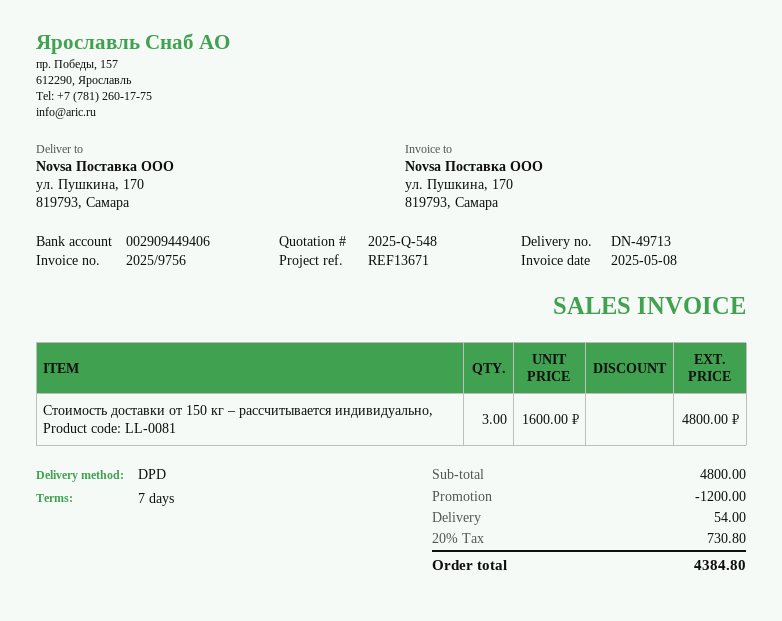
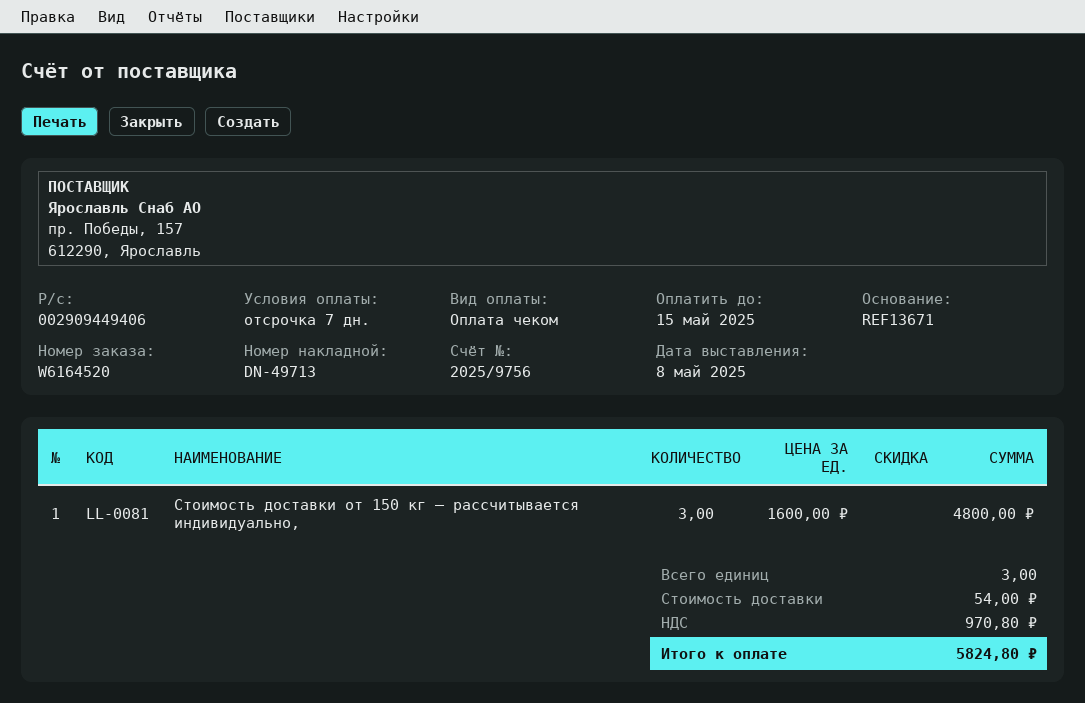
discount: 1200.00 -> none
tax: 730.80 -> 970.80
total: 4384.80 -> 5824.80

